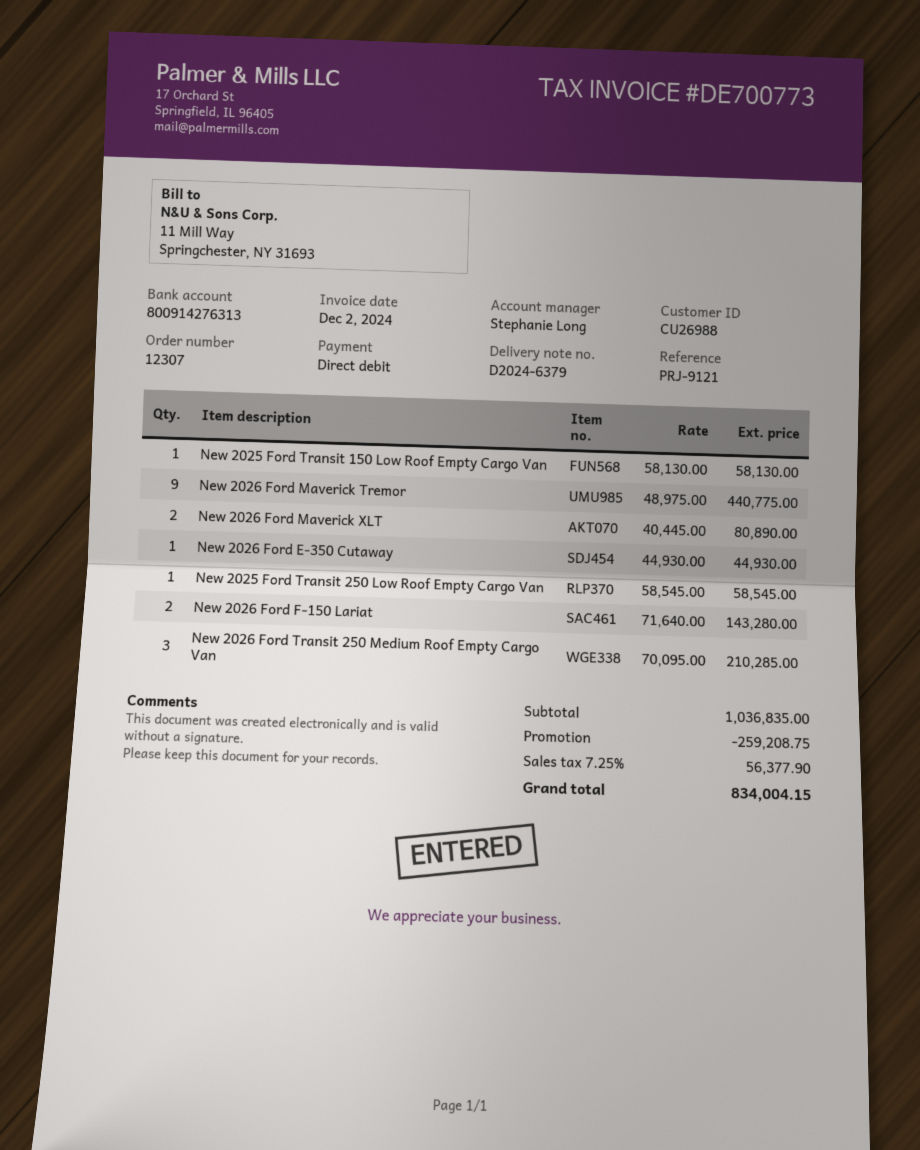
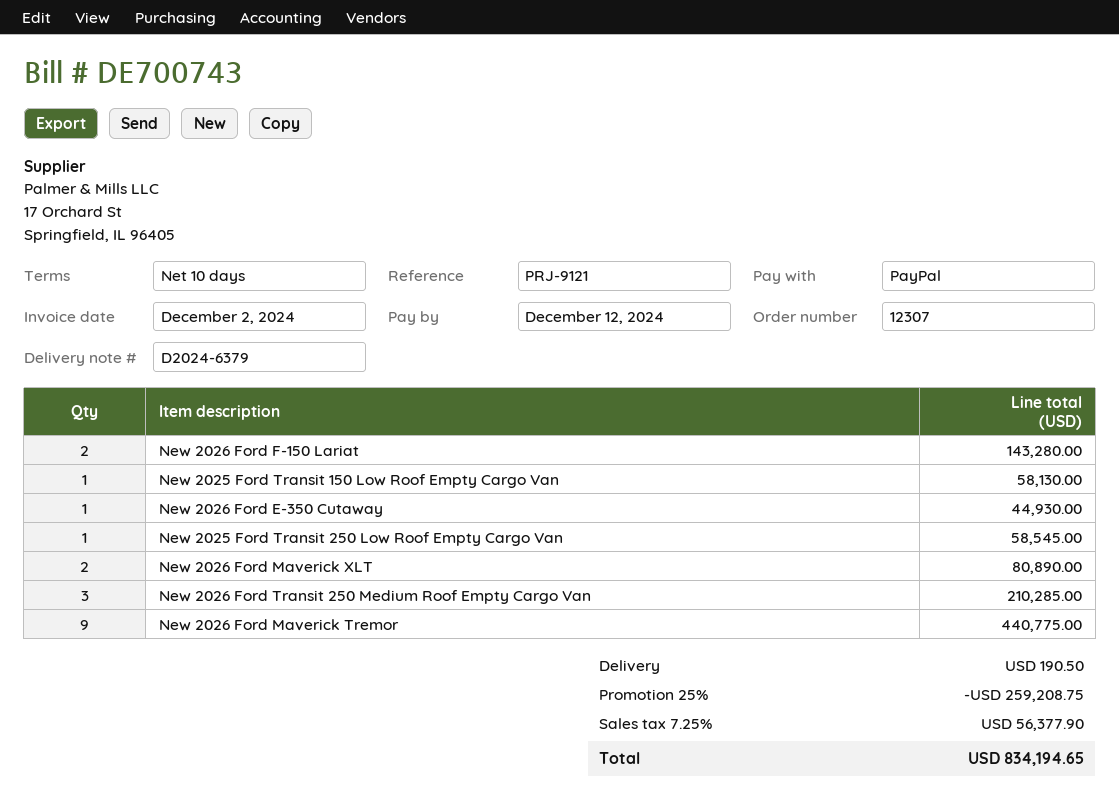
invoice number: DE700773 -> DE700743
payment method: direct debit -> PayPal
shipping: none -> 190.50
total: 834004.15 -> 834194.65

